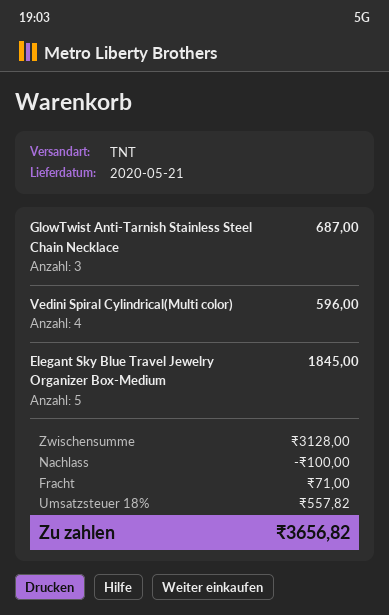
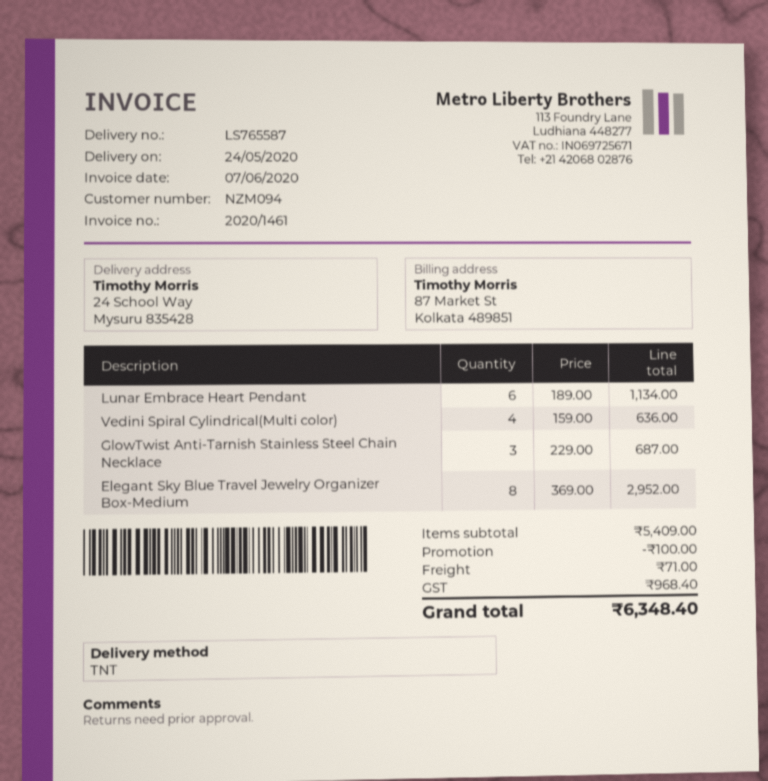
delivery date: 2020-05-21 -> 2020-05-24
Vedini Spiral Cylindrical(Multi color): 4 for 596.00 -> 4 for 636.00
Elegant Sky Blue Travel Jewelry Organizer Box-Medium: 5 for 1845.00 -> 8 for 2952.00
Lunar Embrace Heart Pendant: none -> 6 for 1134.00
subtotal: 3128.00 -> 5409.00
tax: 557.82 -> 968.40
total: 3656.82 -> 6348.40

